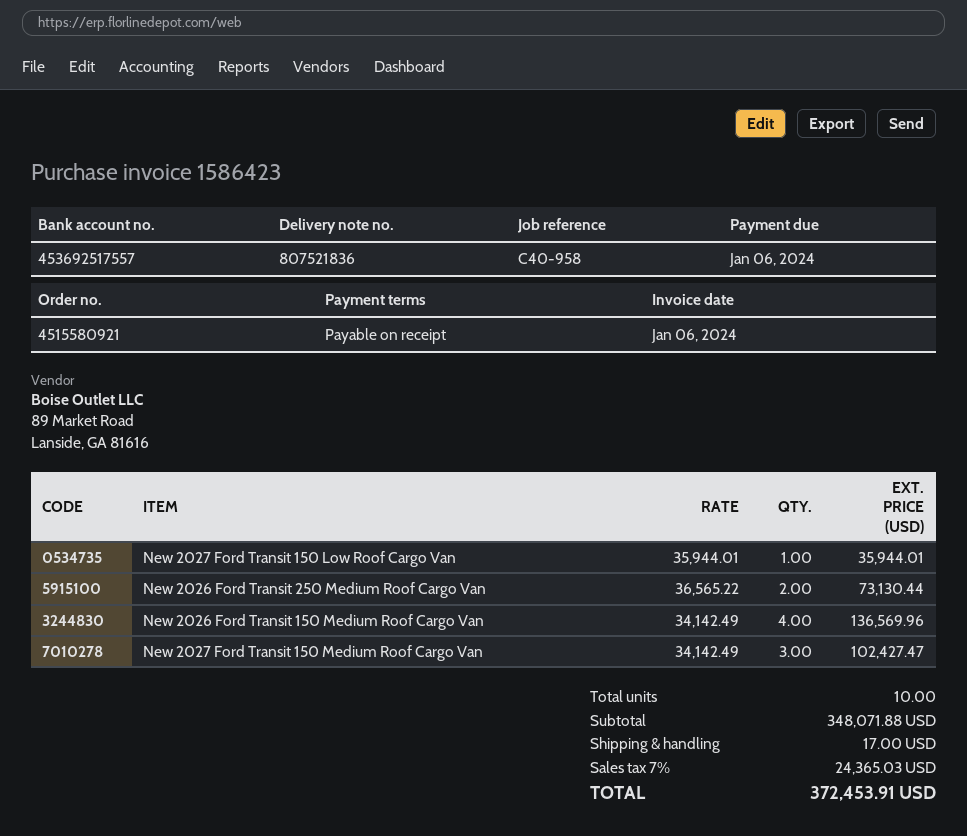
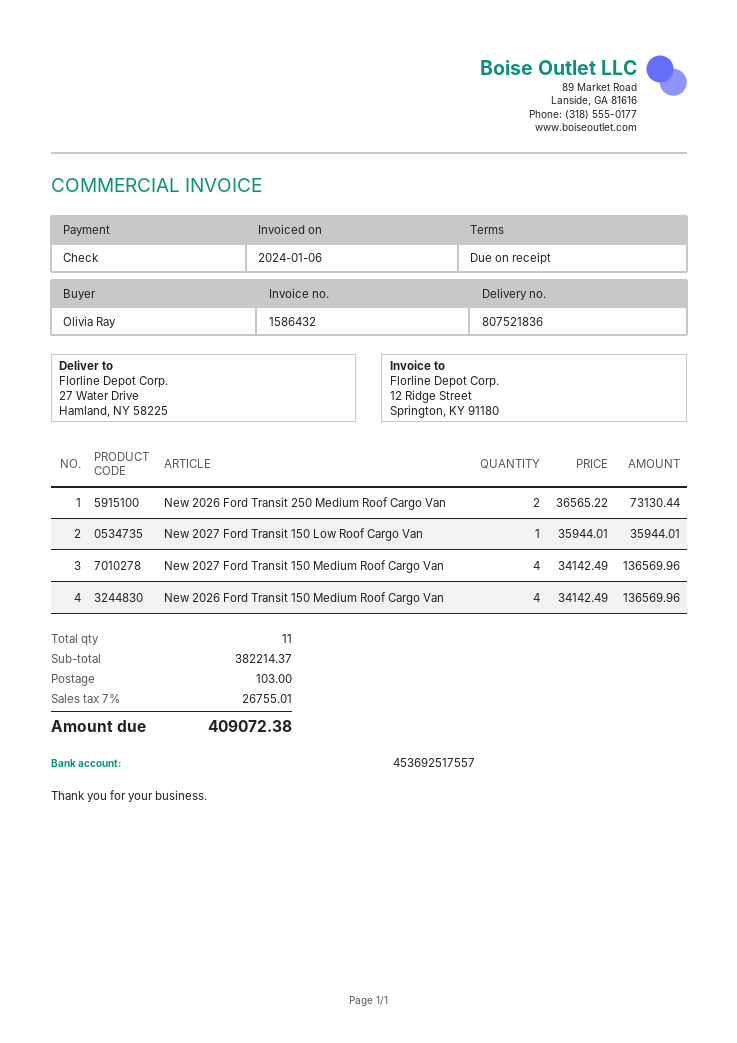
invoice number: 1586423 -> 1586432
New 2027 Ford Transit 150 Medium Roof Cargo Van: 3 x 34142.49 = 102427.47 -> 4 x 34142.49 = 136569.96
total quantity: 10 -> 11
subtotal: 348071.88 -> 382214.37
shipping: 17.00 -> 103.00
tax: 7% = 24365.03 -> 7% = 26755.01
total: 372453.91 -> 409072.38

